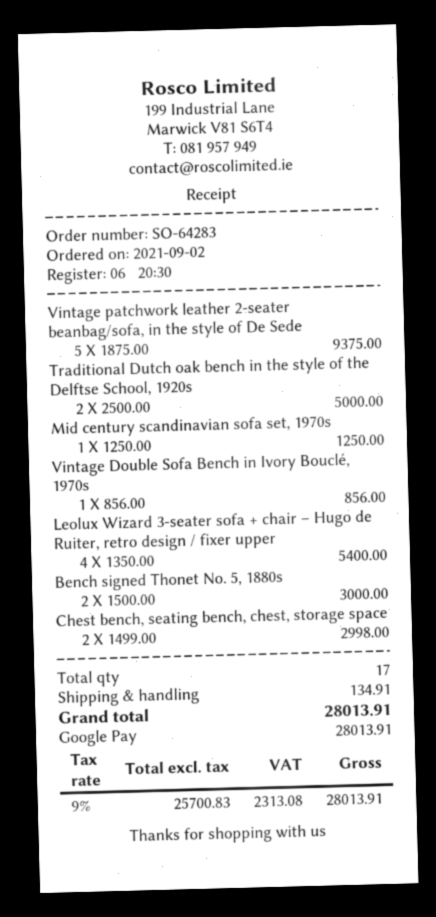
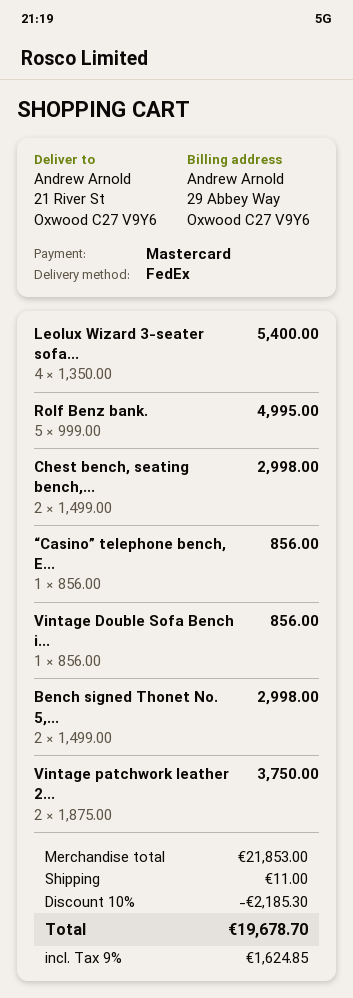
payment method: Google Pay -> Mastercard
Vintage patchwork leather 2-seater beanbag/sofa, in the style of De Sede: 5 x 1875.00 = 9375.00 -> 2 x 1875.00 = 3750.00
Traditional Dutch oak bench in the style of the Delftse School, 1920s: 2 x 2500.00 = 5000.00 -> none
Mid century scandinavian sofa set, 1970s: 1 x 1250.00 = 1250.00 -> none
Bench signed Thonet No. 5, 1880s: 2 x 1500.00 = 3000.00 -> 2 x 1499.00 = 2998.00
Rolf Benz bank.: none -> 5 x 999.00 = 4995.00
“Casino” telephone bench, E...: none -> 1 x 856.00 = 856.00
discount: none -> 10% = 2185.30
shipping: 134.91 -> 11.00
tax: 9% = 2313.08 -> 9% = 1624.85
total: 28013.91 -> 19678.70

